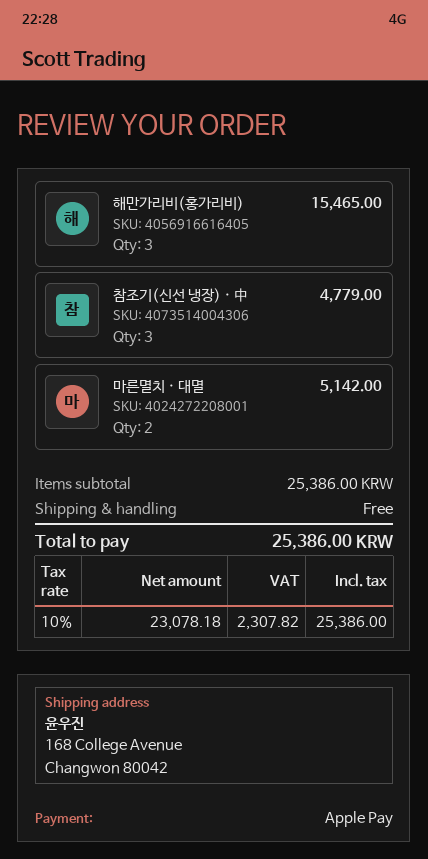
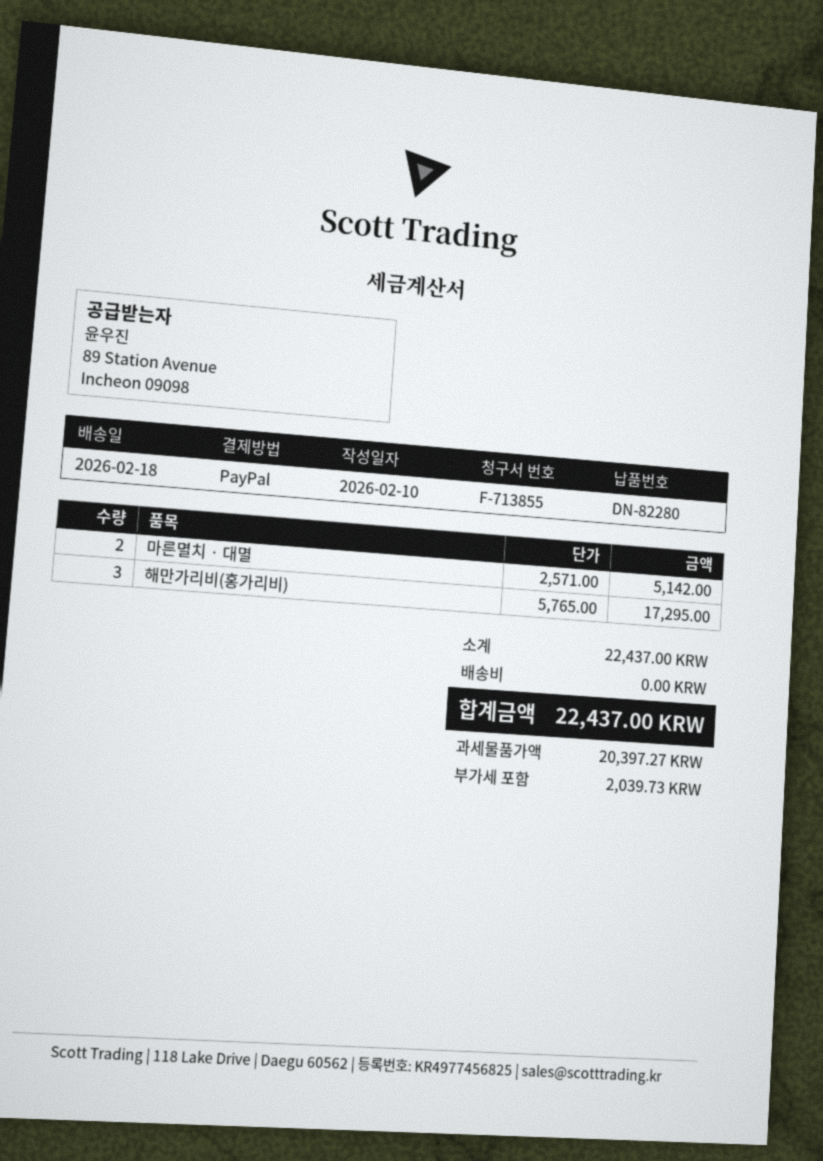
payment method: Apple Pay -> PayPal
해만가리비(홍가리비): 3 for 15465.00 -> 3 for 17295.00
참조기(신선 냉장) · 中: 3 for 4779.00 -> none
subtotal: 25386.00 -> 22437.00
net: 23078.18 -> 20397.27
tax: 2307.82 -> 2039.73
total: 25386.00 -> 22437.00

